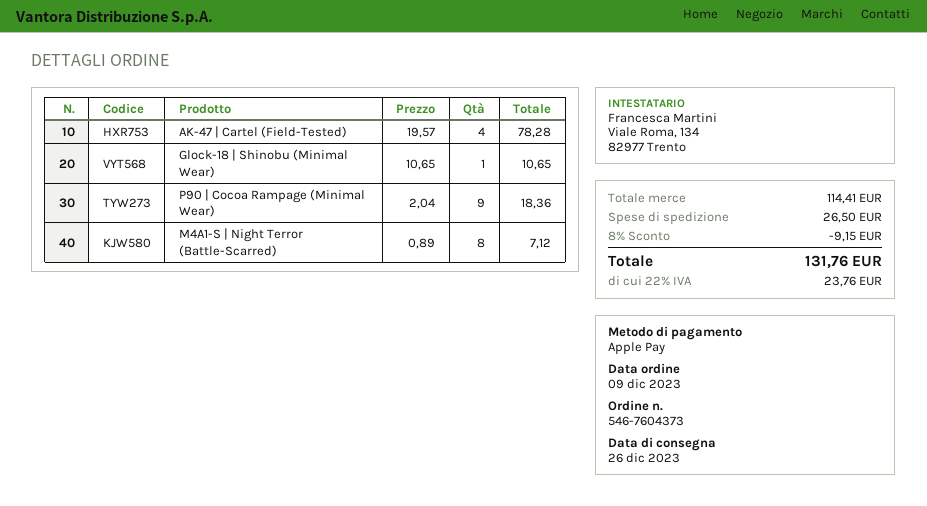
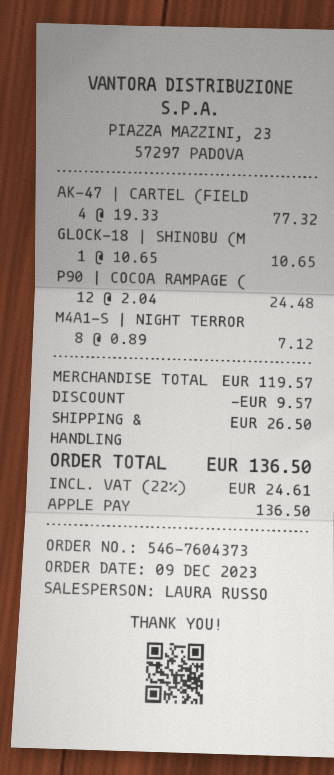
AK-47 | Cartel (Field-Tested): 4 x 19.57 = 78.28 -> 4 x 19.33 = 77.32
P90 | Cocoa Rampage (Minimal Wear): 9 x 2.04 = 18.36 -> 12 x 2.04 = 24.48
subtotal: 114.41 -> 119.57
discount: 9.15 -> 9.57
tax: 22% = 23.76 -> 22% = 24.61
total: 131.76 -> 136.50

